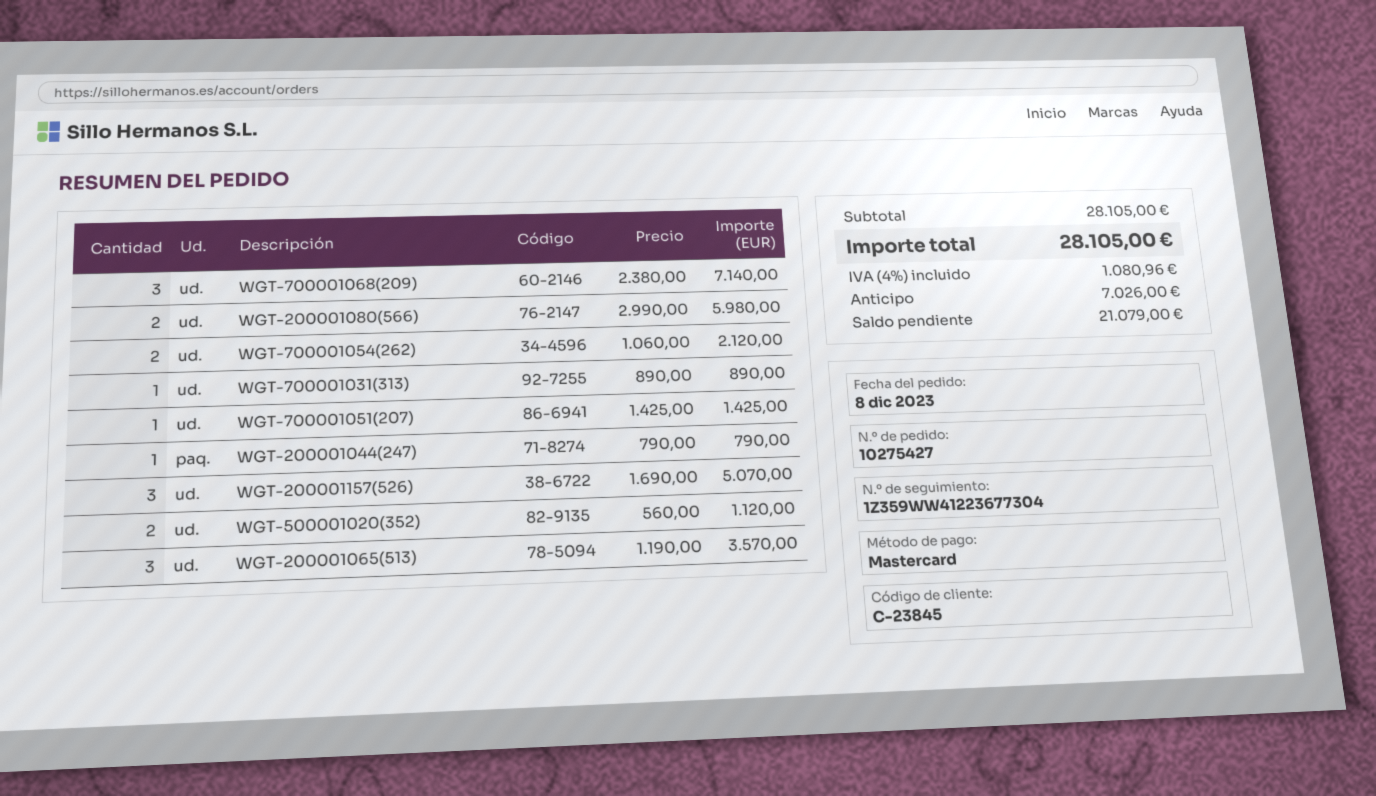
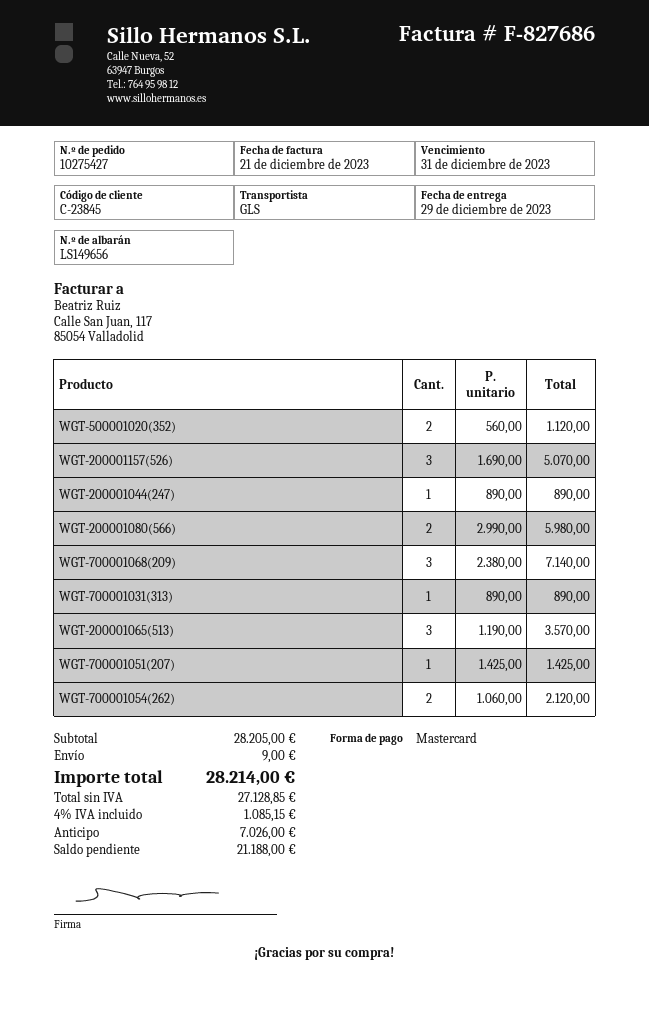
WGT-200001044(247): 1 x 790.00 = 790.00 -> 1 x 890.00 = 890.00
subtotal: 28105.00 -> 28205.00
shipping: none -> 9.00
tax: 4% = 1080.96 -> 4% = 1085.15
total: 28105.00 -> 28214.00
balance: 21079.00 -> 21188.00

